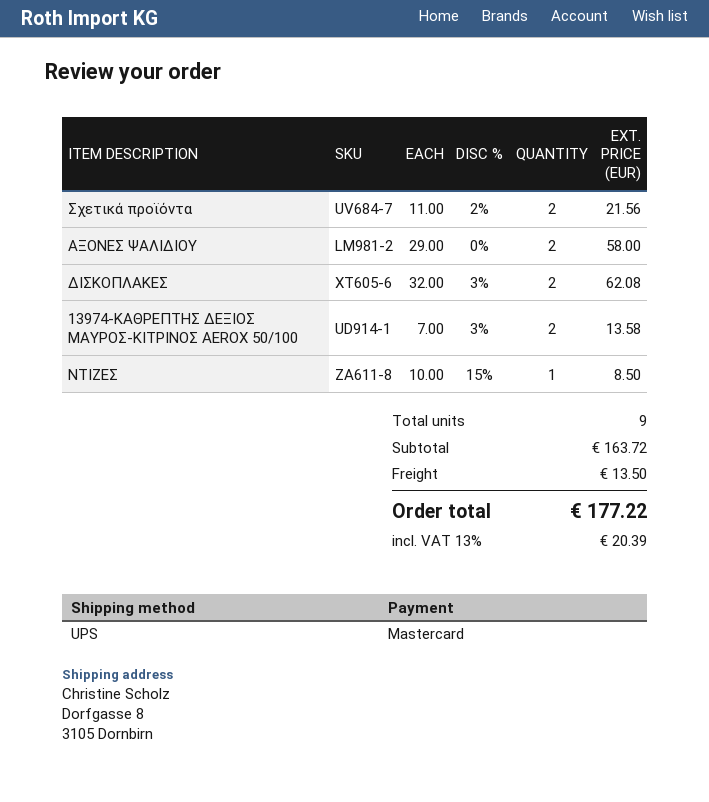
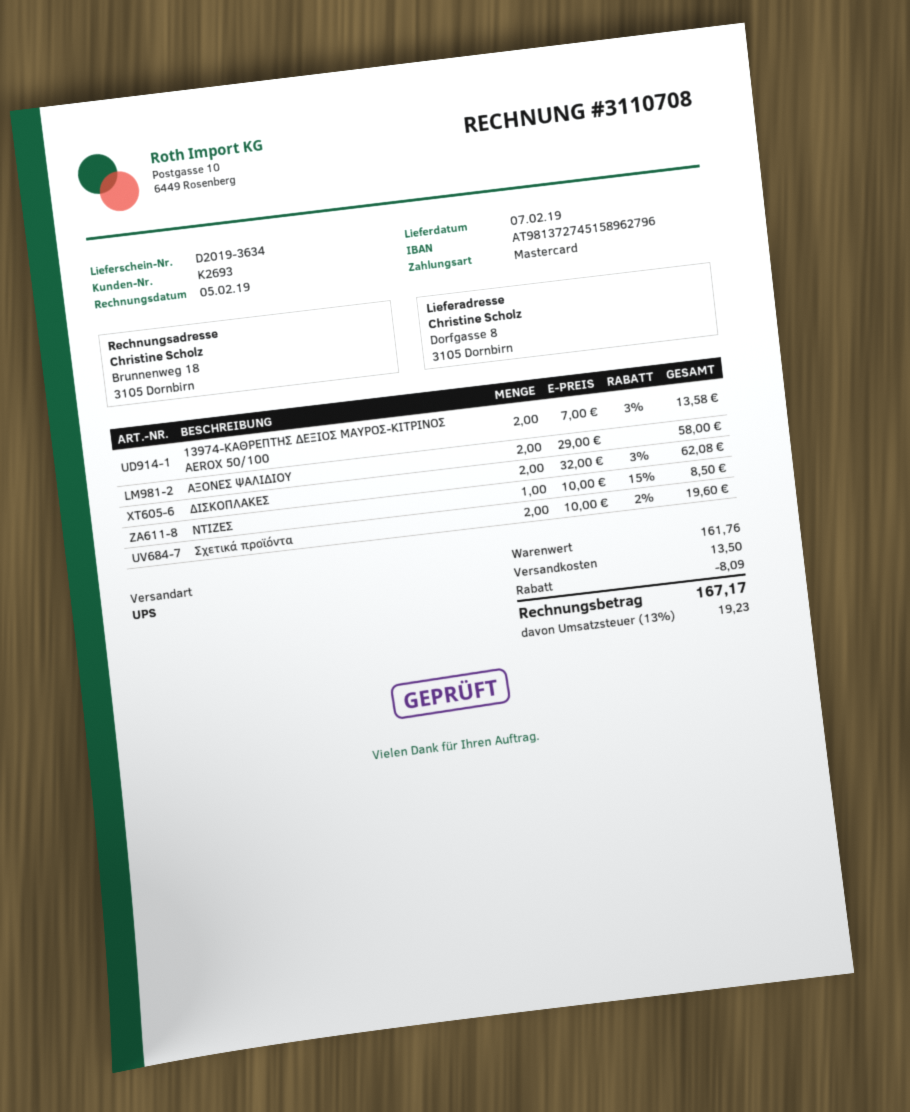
Σχετικά προϊόντα: 2 x 11.00 - 2% = 21.56 -> 2 x 10.00 - 2% = 19.60
subtotal: 163.72 -> 161.76
discount: none -> 8.09
tax: 13% = 20.39 -> 13% = 19.23
total: 177.22 -> 167.17

